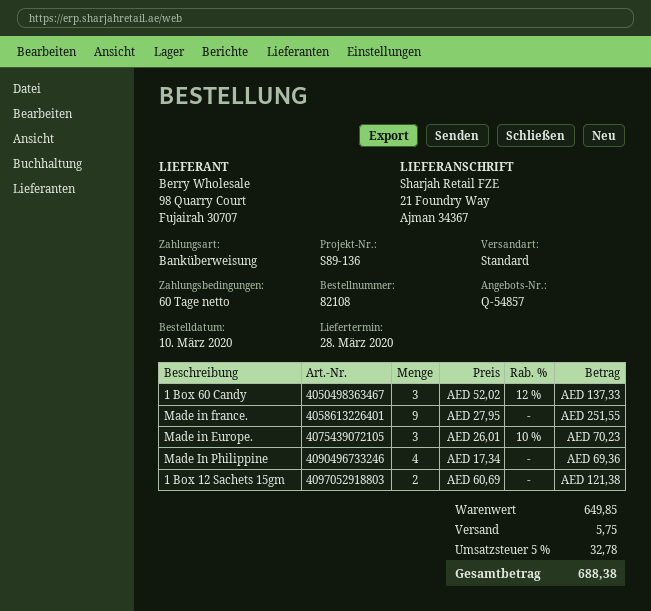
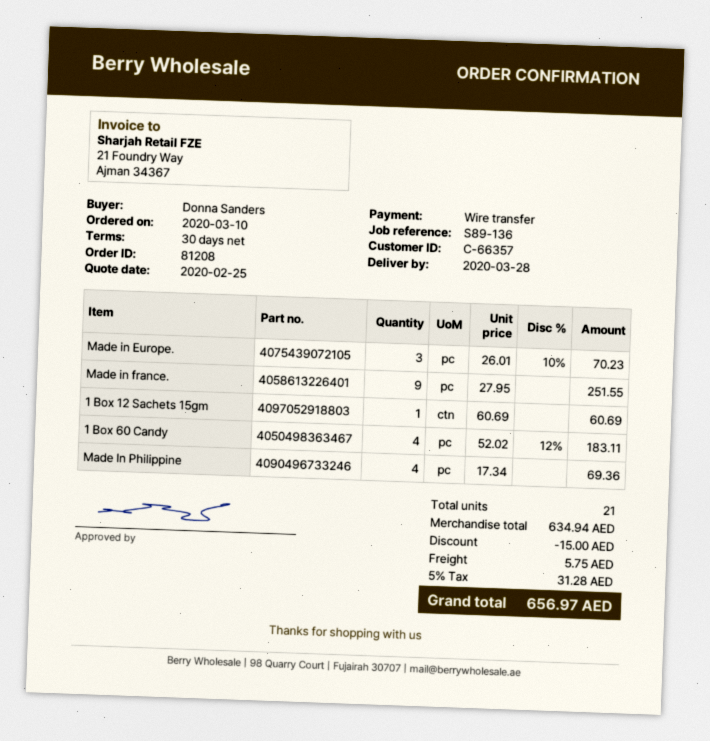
order number: 82108 -> 81208
payment terms: 60 days -> 30 days
1 Box 60 Candy: 3 x 52.02 - 12% = 137.33 -> 4 x 52.02 - 12% = 183.11
1 Box 12 Sachets 15gm: 2 x 60.69 = 121.38 -> 1 x 60.69 = 60.69
subtotal: 649.85 -> 634.94
discount: none -> 15.00
tax: 5% = 32.78 -> 5% = 31.28
total: 688.38 -> 656.97

